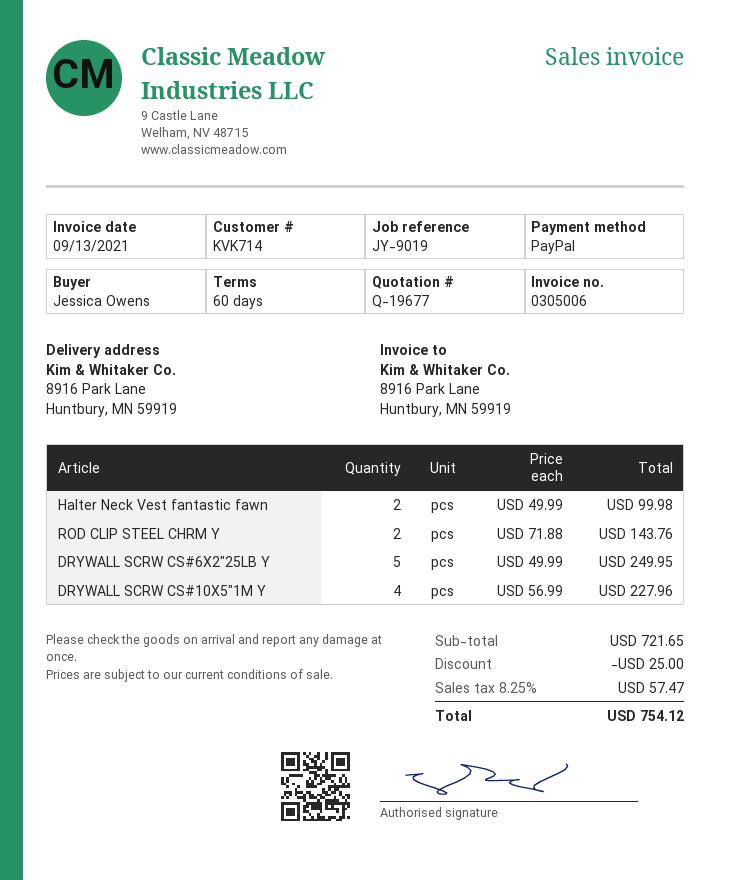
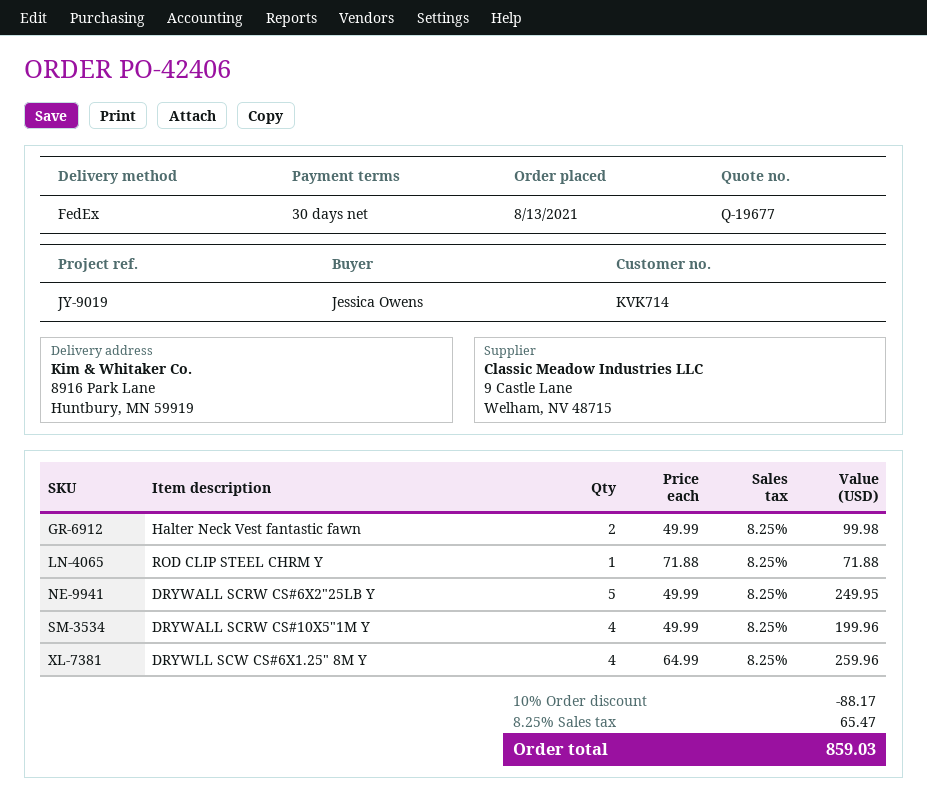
payment terms: 60 days -> 30 days
ROD CLIP STEEL CHRM Y: 2 x 71.88 = 143.76 -> 1 x 71.88 = 71.88
DRYWALL SCRW CS#10X5"1M Y: 4 x 56.99 = 227.96 -> 4 x 49.99 = 199.96
DRYWLL SCW CS#6X1.25" 8M Y: none -> 4 x 64.99 = 259.96
discount: 25.00 -> 88.17
tax: 8.25% = 57.47 -> 8.25% = 65.47
total: 754.12 -> 859.03

